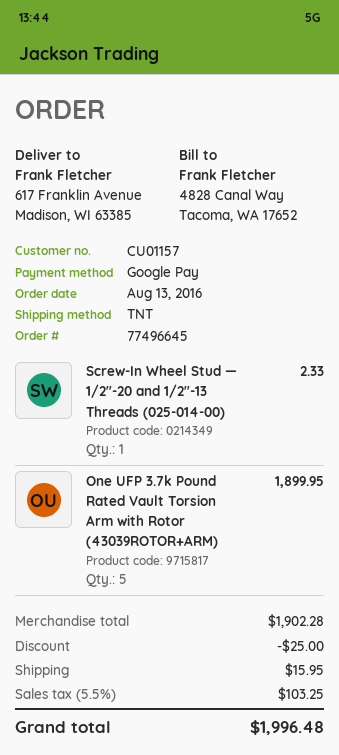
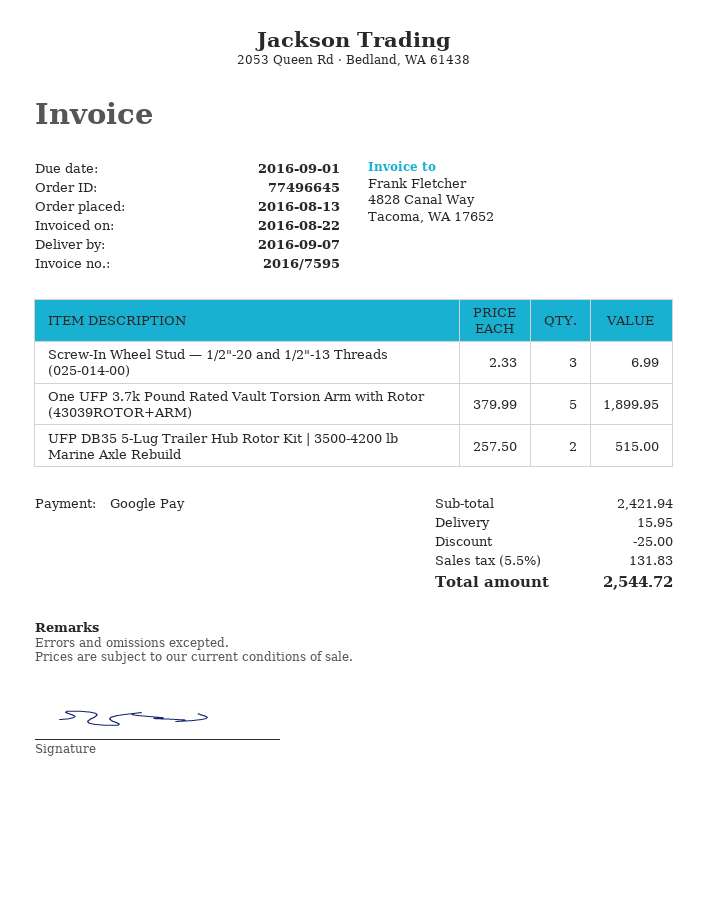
Screw-In Wheel Stud — 1/2"-20 and 1/2"-13 Threads (025-014-00): 1 for 2.33 -> 3 for 6.99
UFP DB35 5-Lug Trailer Hub Rotor Kit | 3500-4200 lb Marine Axle Rebuild: none -> 2 for 515.00
subtotal: 1902.28 -> 2421.94
tax: 5.5% = 103.25 -> 5.5% = 131.83
total: 1996.48 -> 2544.72

